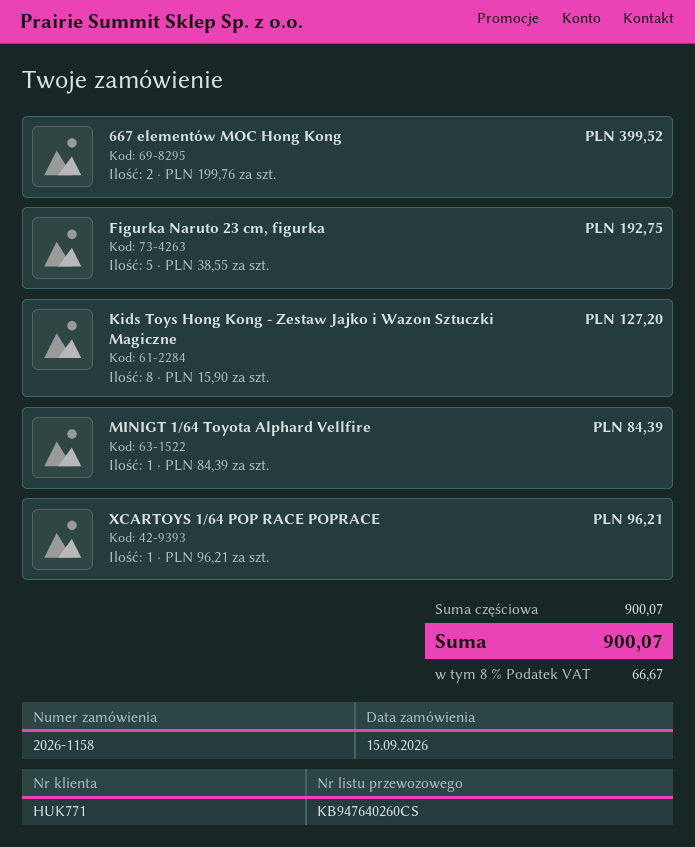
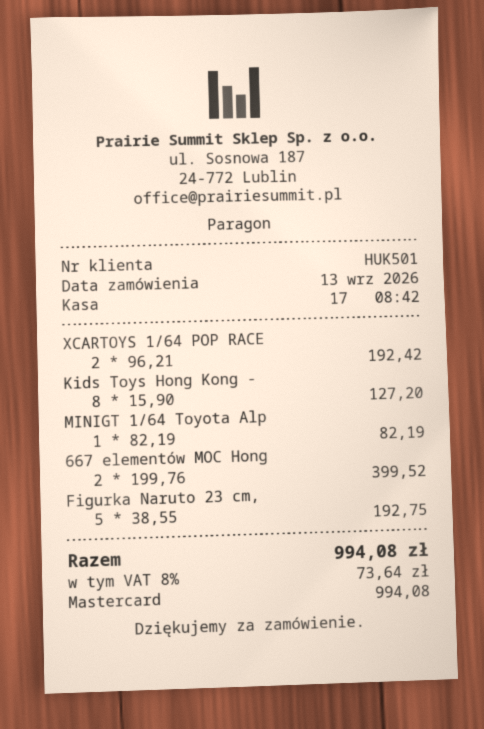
order date: 2026-09-15 -> 2026-09-13
customer number: HUK771 -> HUK501
MINIGT 1/64 Toyota Alphard Vellfire: 1 x 84.39 = 84.39 -> 1 x 82.19 = 82.19
XCARTOYS 1/64 POP RACE POPRACE: 1 x 96.21 = 96.21 -> 2 x 96.21 = 192.42
tax: 8% = 66.67 -> 8% = 73.64
total: 900.07 -> 994.08

